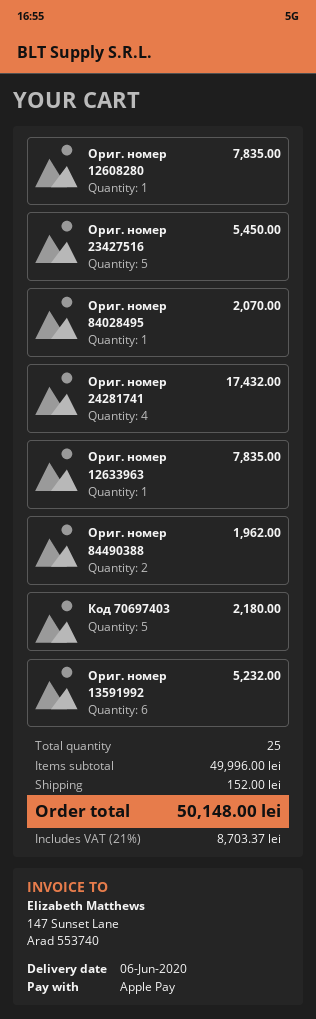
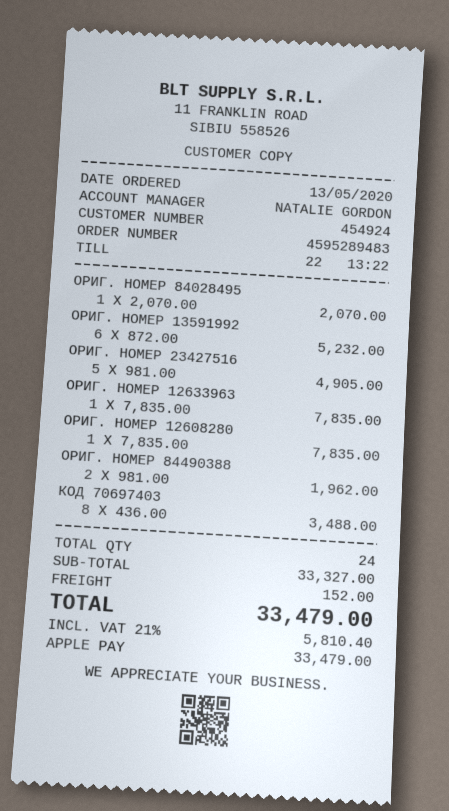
Ориг. номер 23427516: 5 for 5450.00 -> 5 for 4905.00
Ориг. номер 24281741: 4 for 17432.00 -> none
Код 70697403: 5 for 2180.00 -> 8 for 3488.00
total quantity: 25 -> 24
subtotal: 49996.00 -> 33327.00
tax: 21% = 8703.37 -> 21% = 5810.40
total: 50148.00 -> 33479.00

